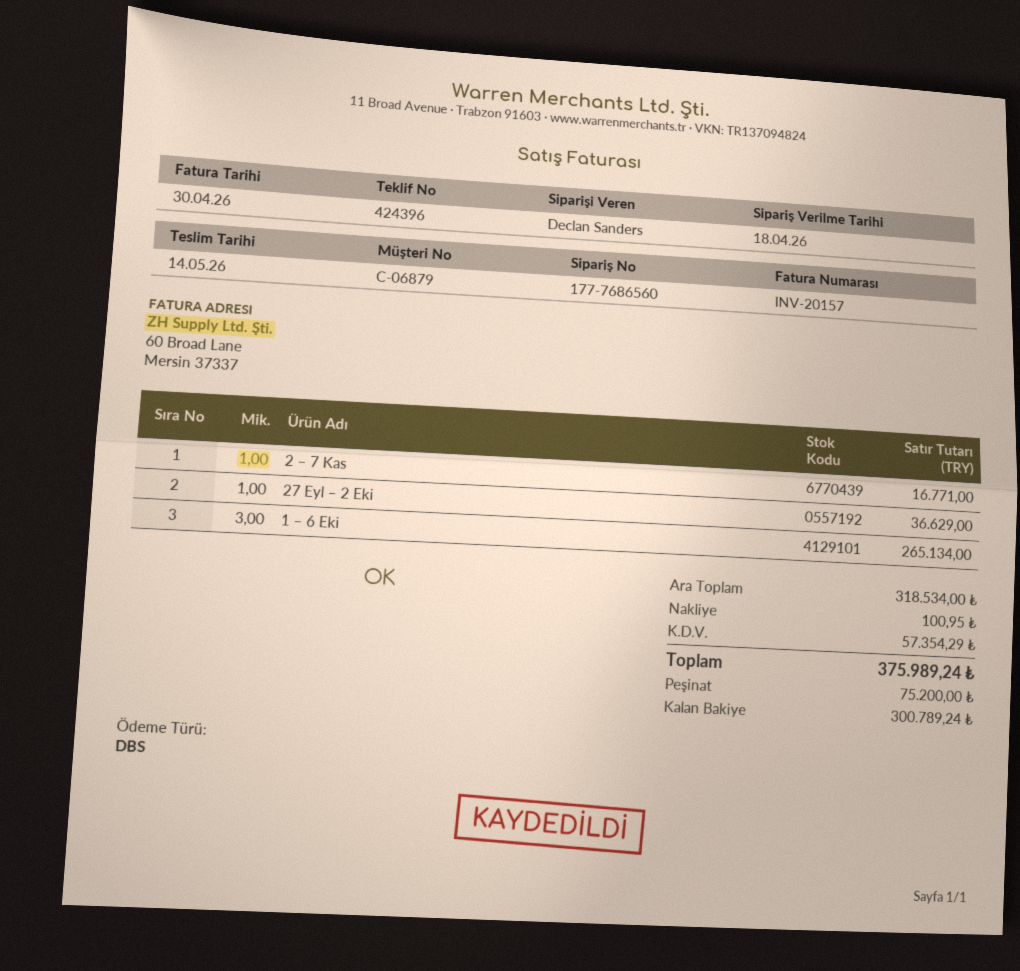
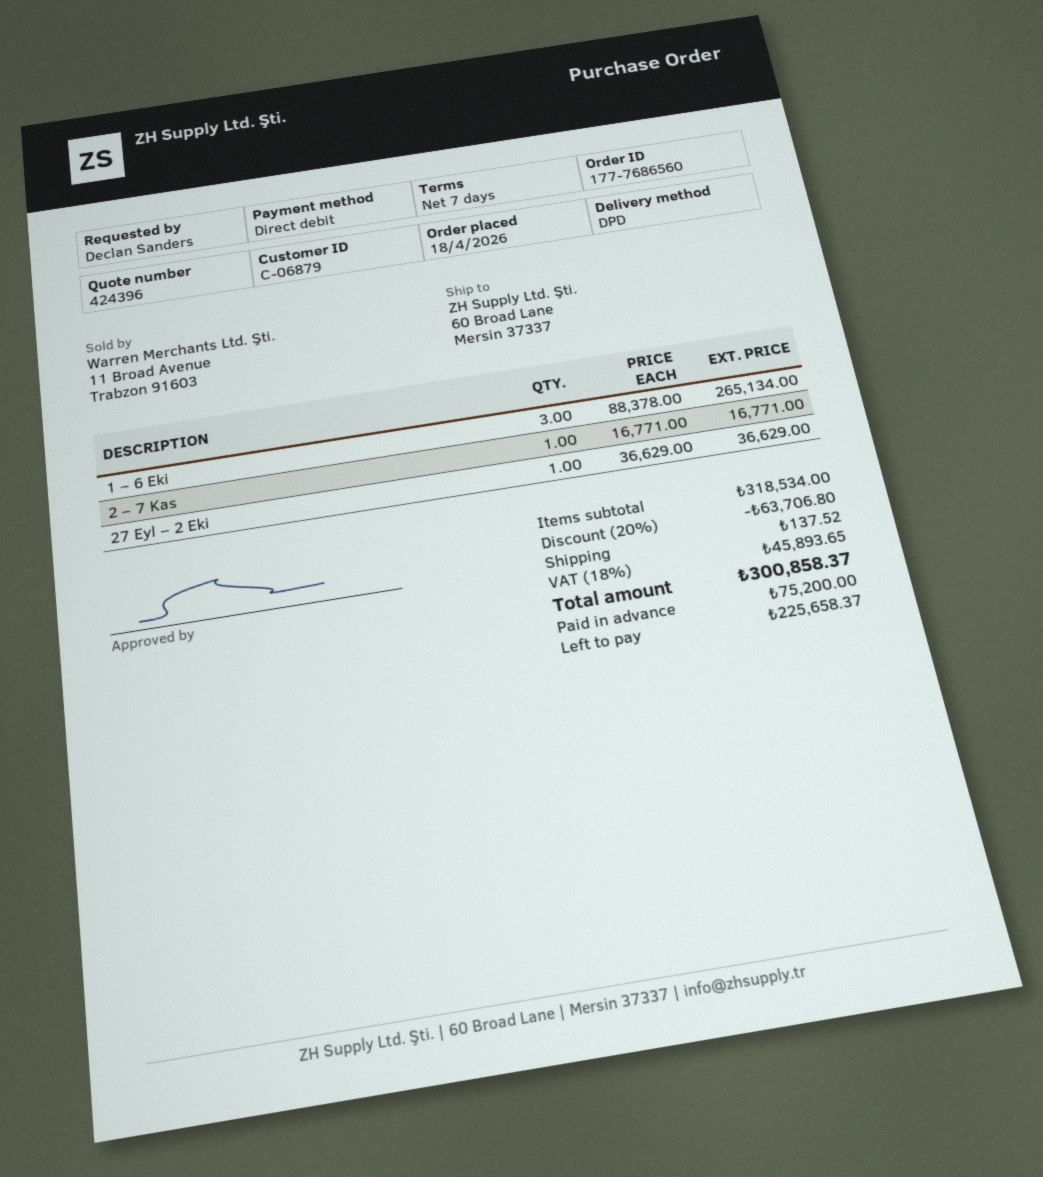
discount: none -> 20% = 63706.80
shipping: 100.95 -> 137.52
tax: 57354.29 -> 45893.65
total: 375989.24 -> 300858.37
balance: 300789.24 -> 225658.37

